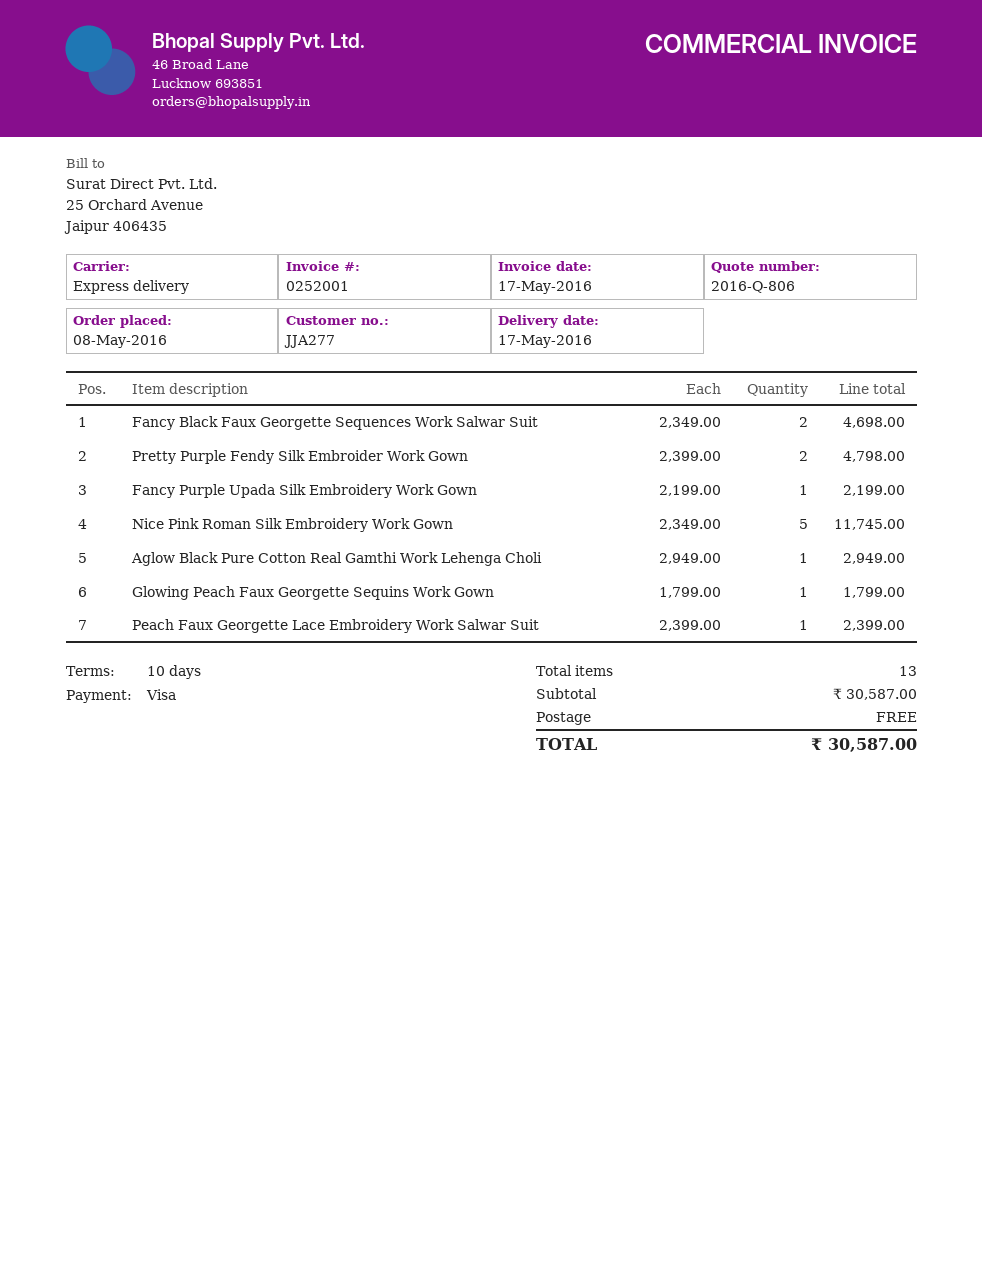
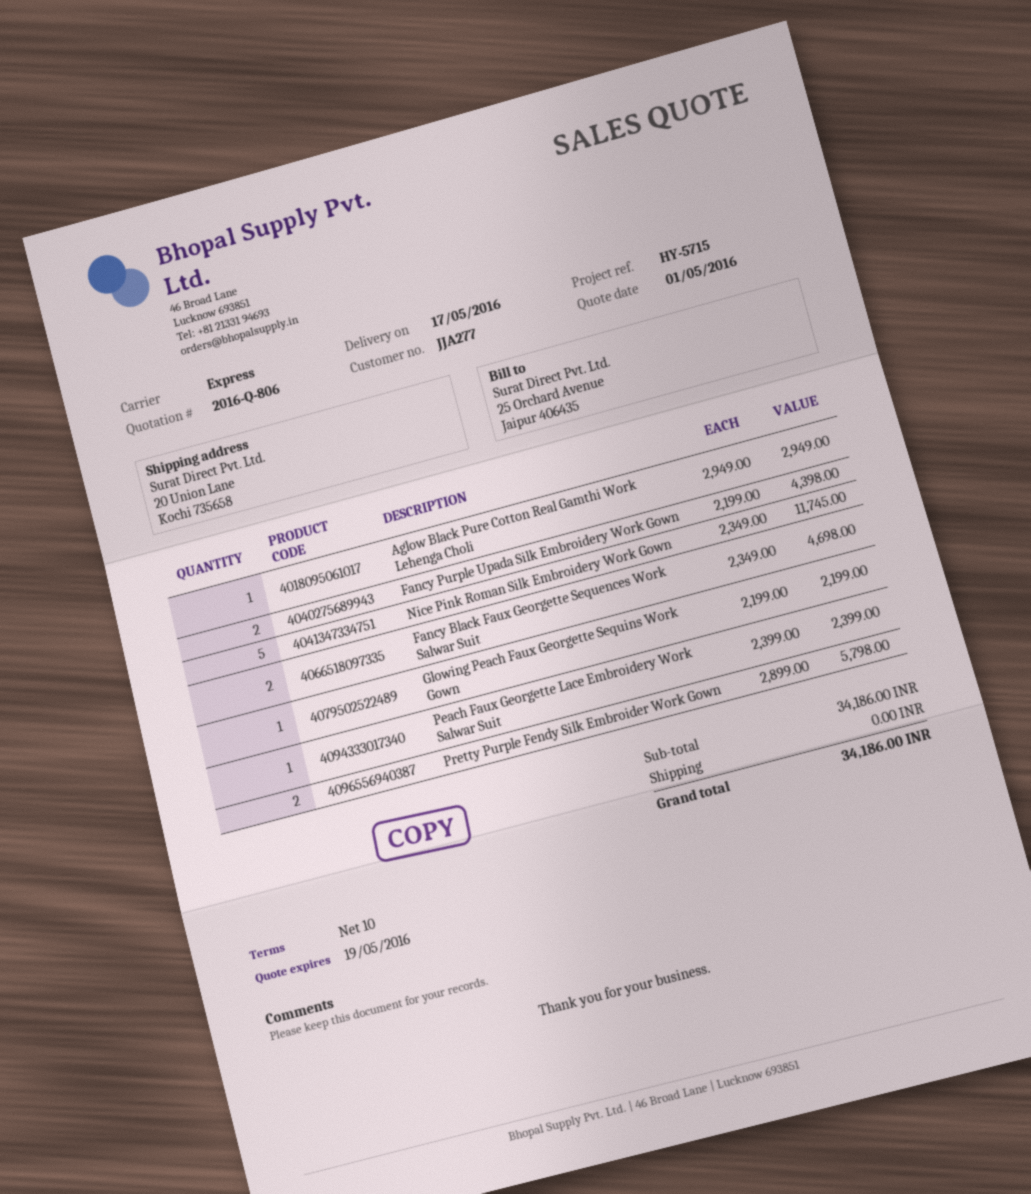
Pretty Purple Fendy Silk Embroider Work Gown: 2 x 2399.00 = 4798.00 -> 2 x 2899.00 = 5798.00
Fancy Purple Upada Silk Embroidery Work Gown: 1 x 2199.00 = 2199.00 -> 2 x 2199.00 = 4398.00
Glowing Peach Faux Georgette Sequins Work Gown: 1 x 1799.00 = 1799.00 -> 1 x 2199.00 = 2199.00
subtotal: 30587.00 -> 34186.00
total: 30587.00 -> 34186.00

